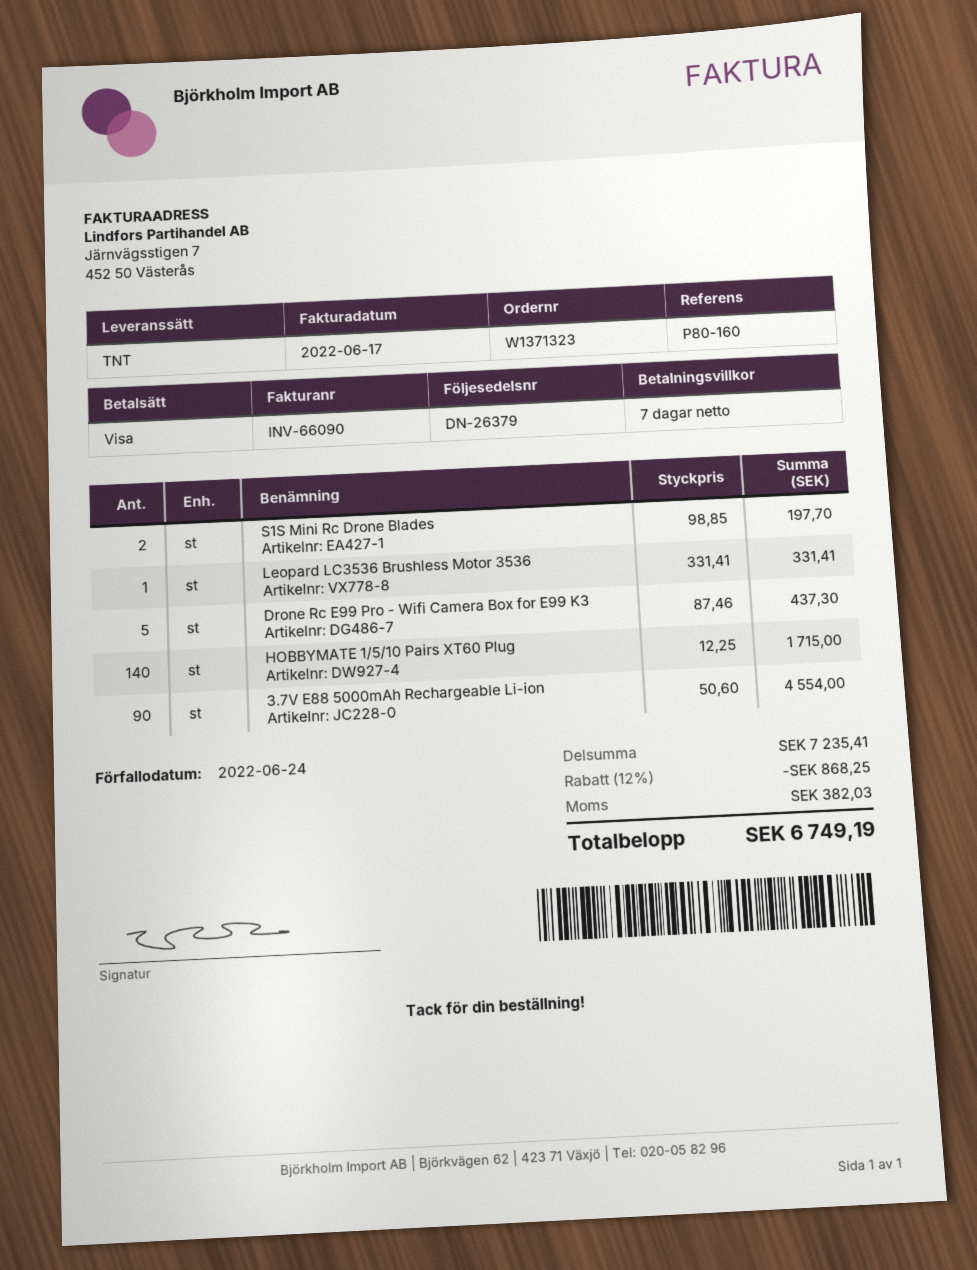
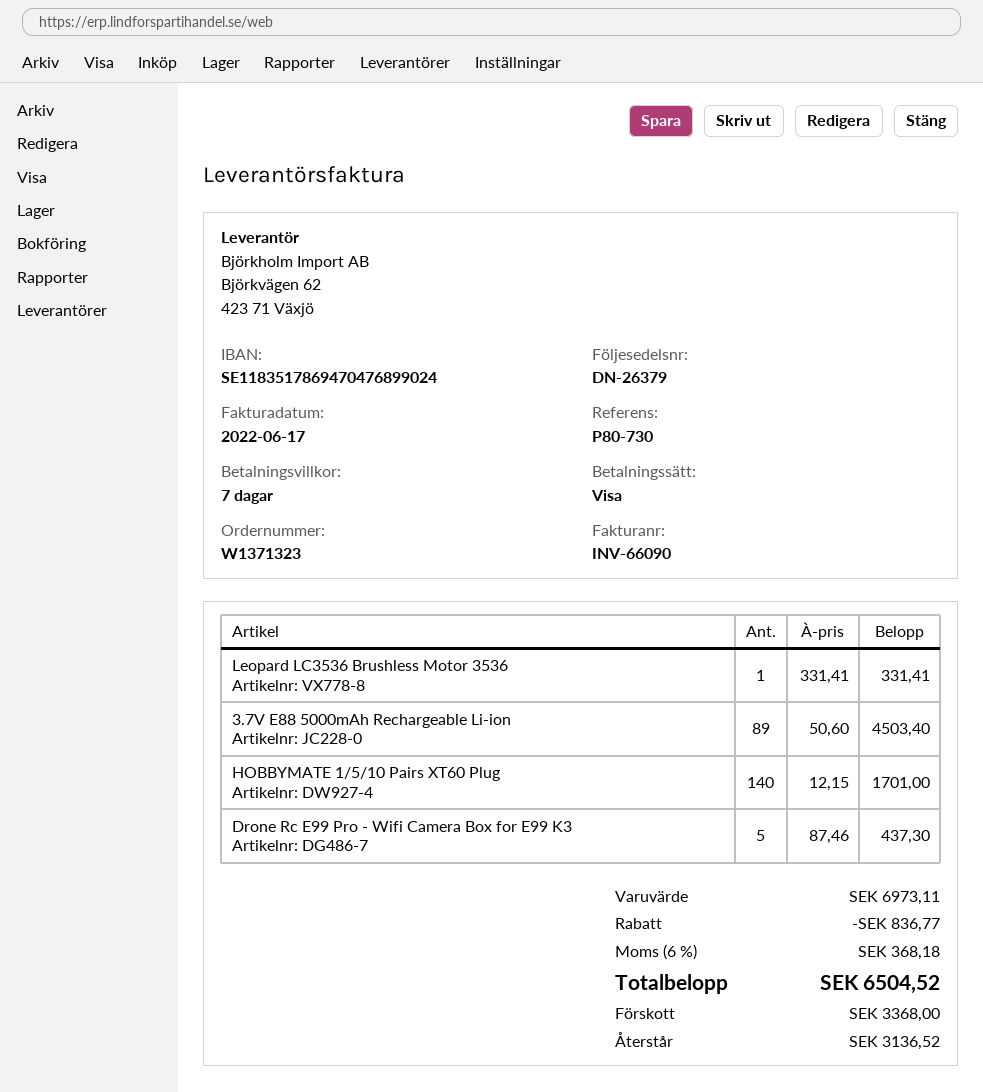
reference: P80-160 -> P80-730
S1S Mini Rc Drone Blades: 2 x 98.85 = 197.70 -> none
HOBBYMATE 1/5/10 Pairs XT60 Plug: 140 x 12.25 = 1715.00 -> 140 x 12.15 = 1701.00
3.7V E88 5000mAh Rechargeable Li-ion: 90 x 50.60 = 4554.00 -> 89 x 50.60 = 4503.40
subtotal: 7235.41 -> 6973.11
discount: 868.25 -> 836.77
tax: 382.03 -> 368.18
total: 6749.19 -> 6504.52

